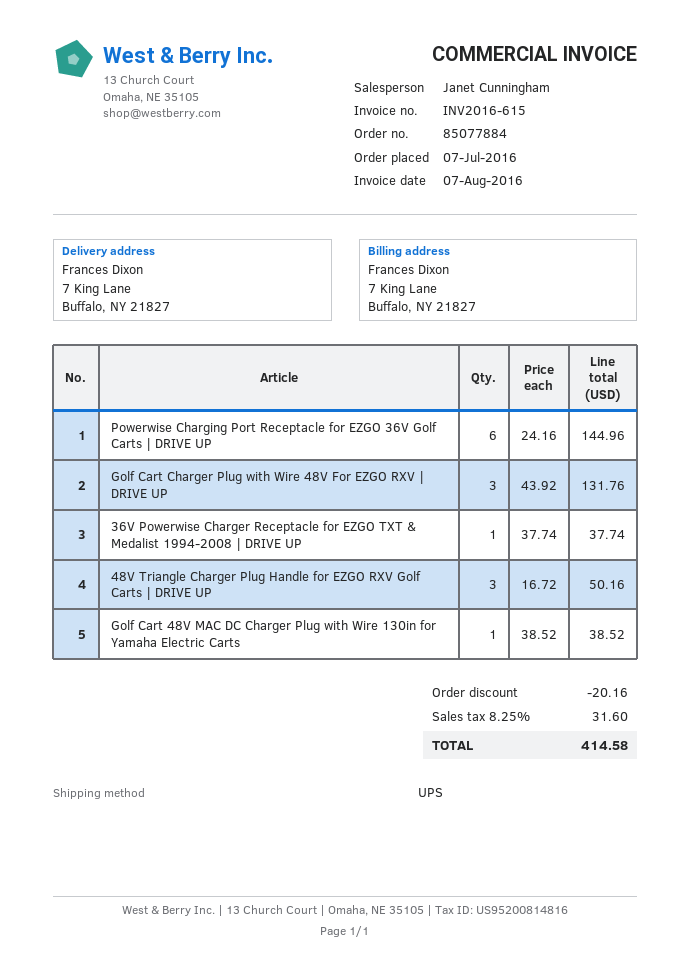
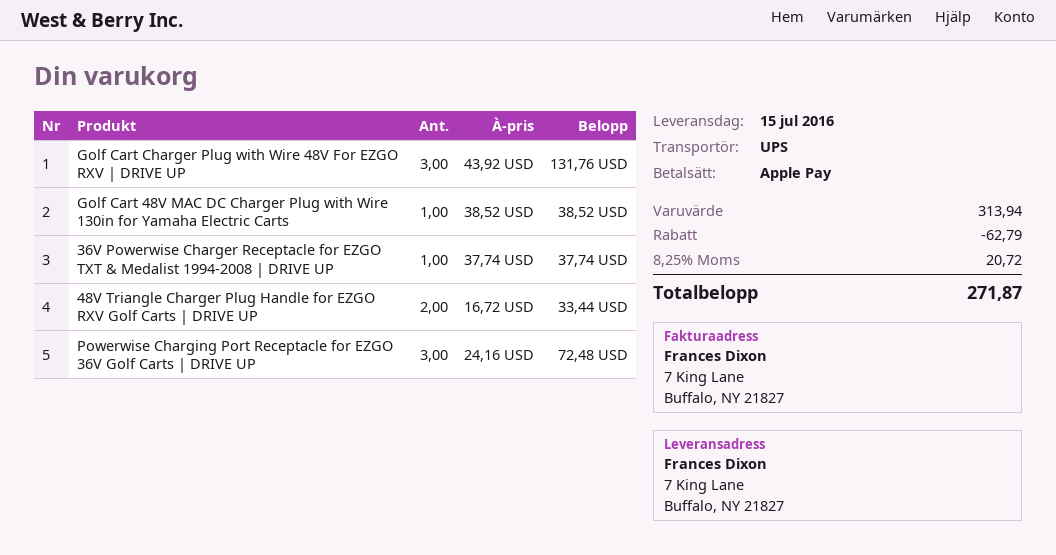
Powerwise Charging Port Receptacle for EZGO 36V Golf Carts | DRIVE UP: 6 x 24.16 = 144.96 -> 3 x 24.16 = 72.48
48V Triangle Charger Plug Handle for EZGO RXV Golf Carts | DRIVE UP: 3 x 16.72 = 50.16 -> 2 x 16.72 = 33.44
discount: 20.16 -> 62.79
tax: 8.25% = 31.60 -> 8.25% = 20.72
total: 414.58 -> 271.87

